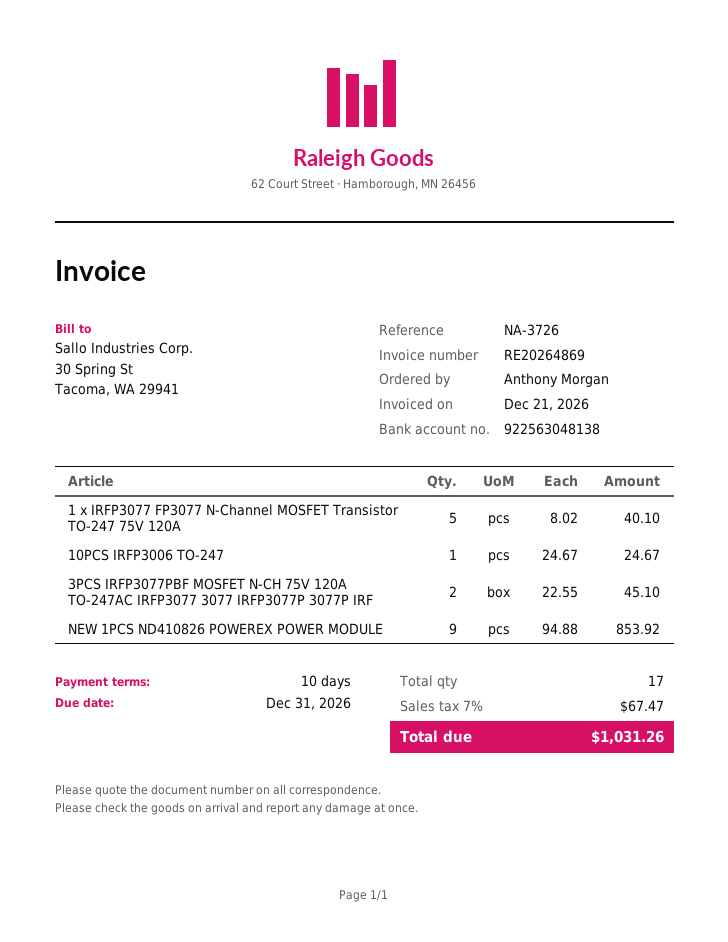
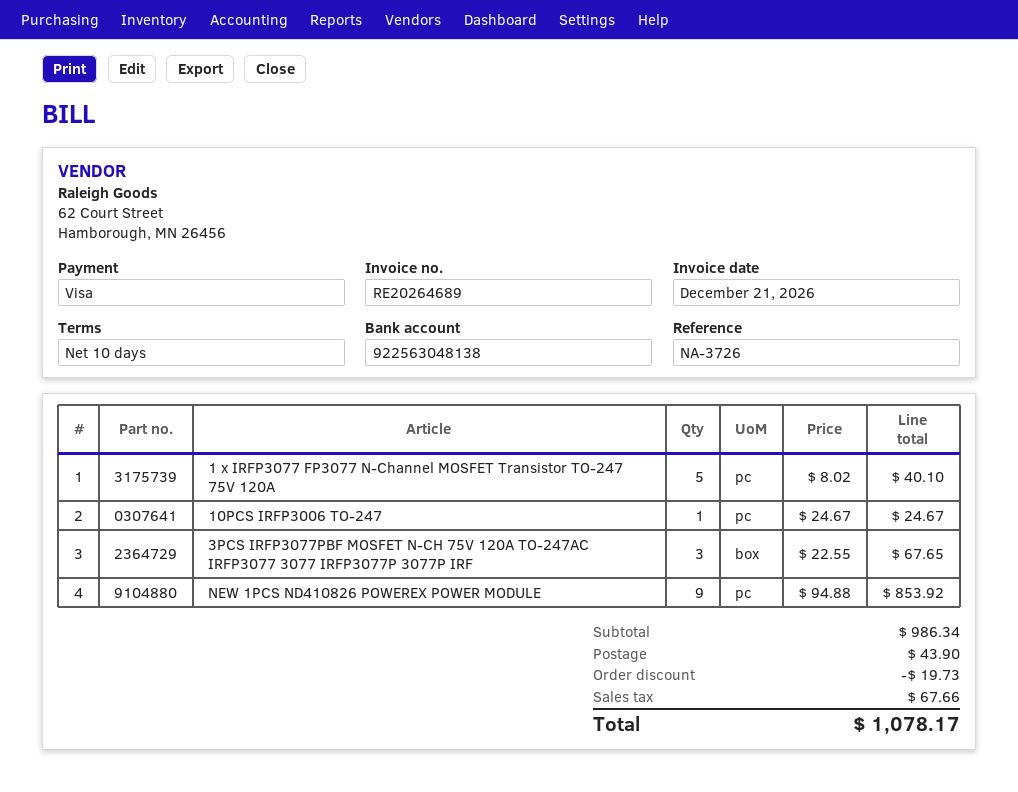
invoice number: RE20264869 -> RE20264689
3PCS IRFP3077PBF MOSFET N-CH 75V 120A TO-247AC IRFP3077 3077 IRFP3077P 3077P IRF: 2 x 22.55 = 45.10 -> 3 x 22.55 = 67.65
discount: none -> 19.73
shipping: none -> 43.90
tax: 67.47 -> 67.66
total: 1031.26 -> 1078.17

